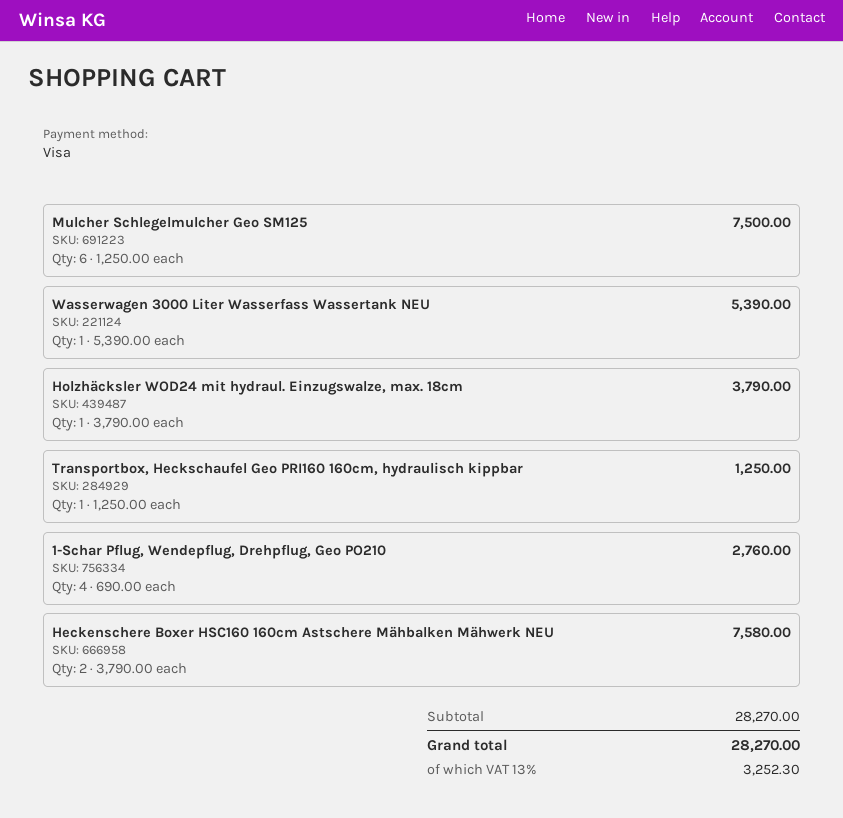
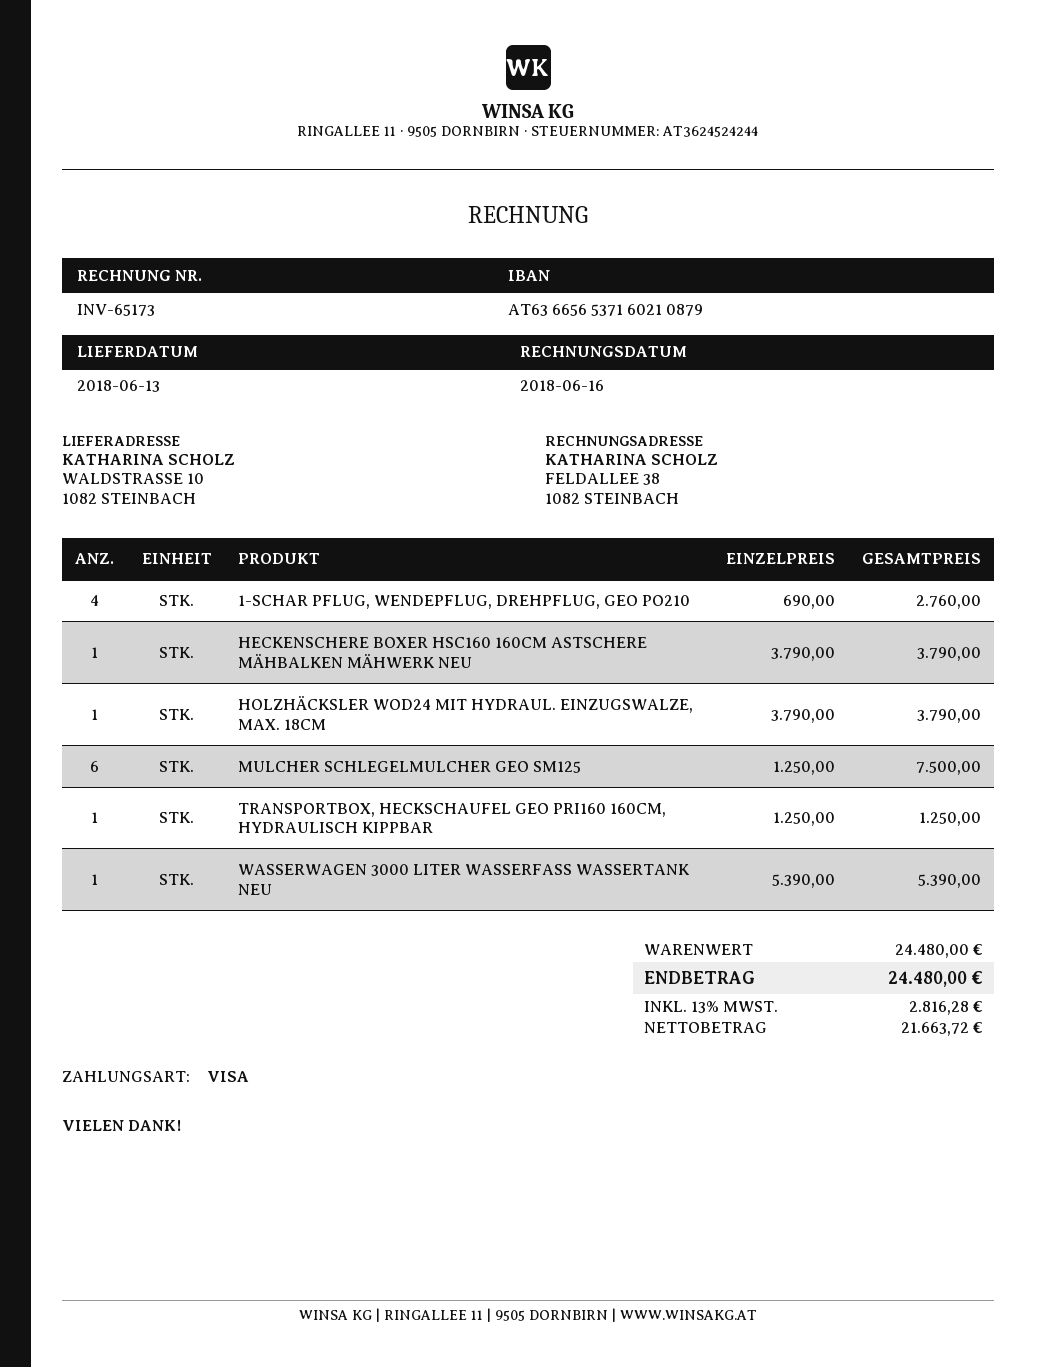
Heckenschere Boxer HSC160 160cm Astschere Mähbalken Mähwerk NEU: 2 x 3790.00 = 7580.00 -> 1 x 3790.00 = 3790.00
subtotal: 28270.00 -> 24480.00
tax: 13% = 3252.30 -> 13% = 2816.28
total: 28270.00 -> 24480.00

